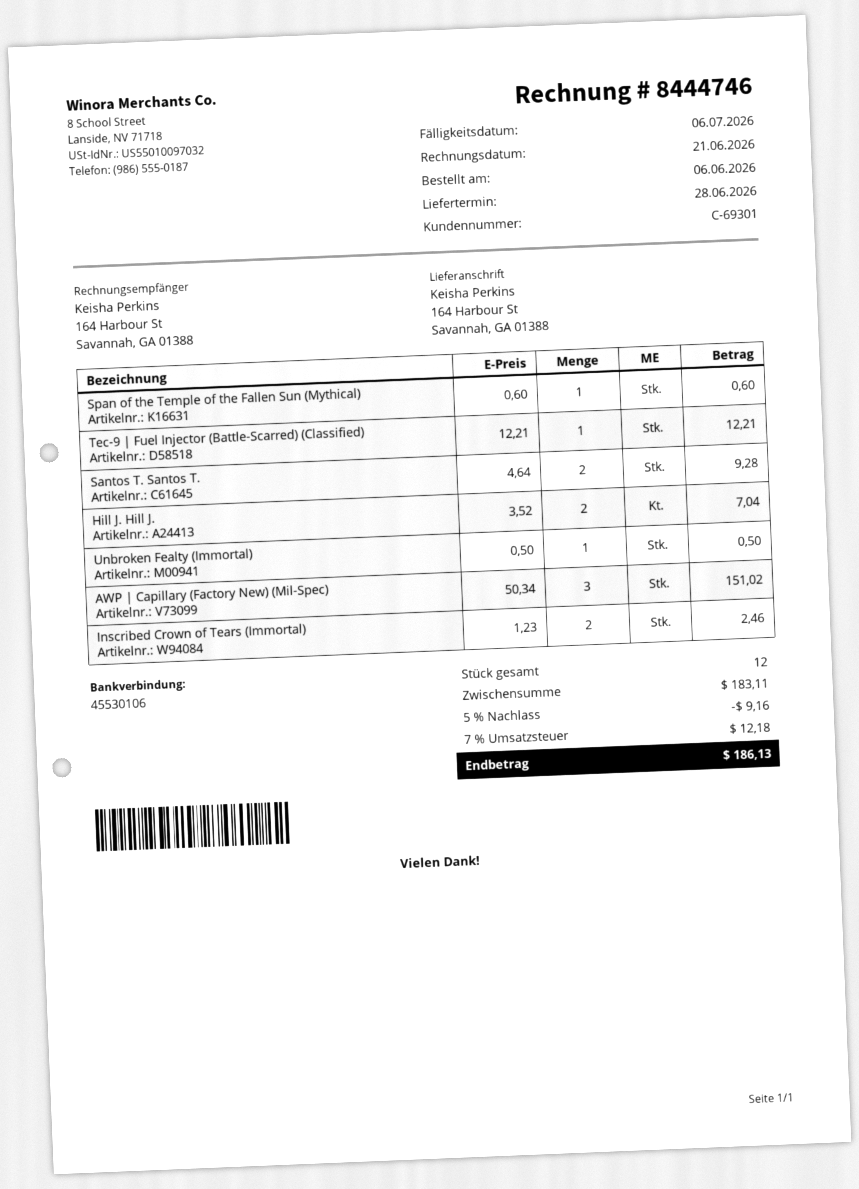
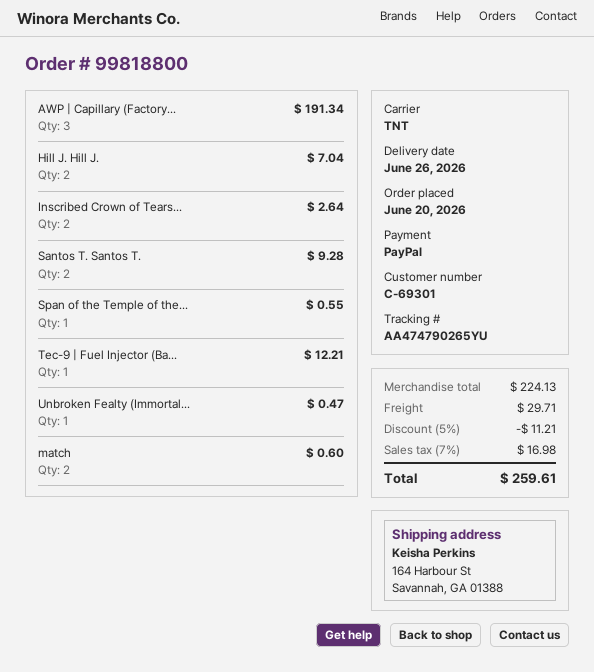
order date: 2026-06-06 -> 2026-06-20
delivery date: 2026-06-28 -> 2026-06-26
Span of the Temple of the Fallen Sun (Mythical): 1 for 0.60 -> 1 for 0.55
Unbroken Fealty (Immortal): 1 for 0.50 -> 1 for 0.47
AWP | Capillary (Factory New) (Mil-Spec): 3 for 151.02 -> 3 for 191.34
Inscribed Crown of Tears (Immortal): 2 for 2.46 -> 2 for 2.64
match: none -> 2 for 0.60
subtotal: 183.11 -> 224.13
discount: 5% = 9.16 -> 5% = 11.21
shipping: none -> 29.71
tax: 7% = 12.18 -> 7% = 16.98
total: 186.13 -> 259.61

